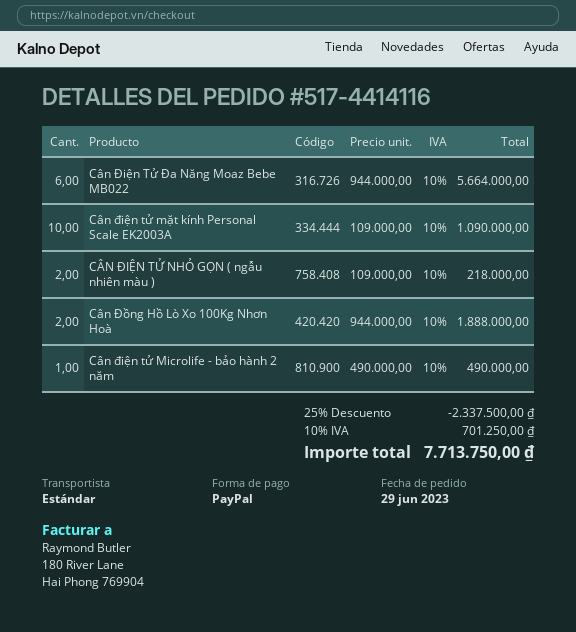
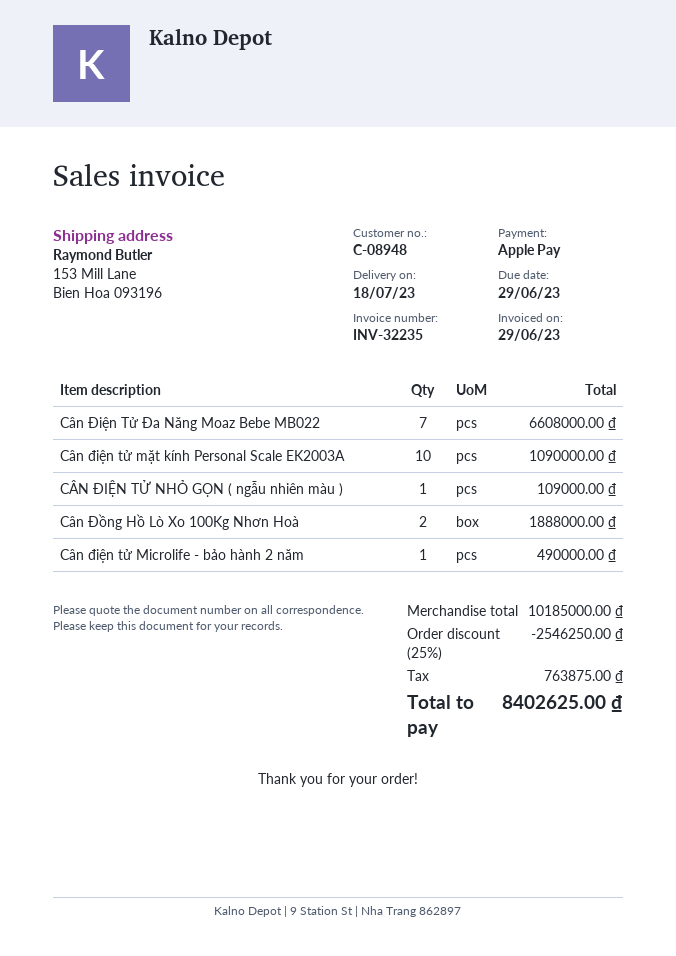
payment method: PayPal -> Apple Pay
Cân Điện Tử Đa Năng Moaz Bebe MB022: 6 for 5664000.00 -> 7 for 6608000.00
CÂN ĐIỆN TỬ NHỎ GỌN ( ngẫu nhiên màu ): 2 for 218000.00 -> 1 for 109000.00
discount: 25% = 2337500.00 -> 25% = 2546250.00
tax: 701250.00 -> 763875.00
total: 7713750.00 -> 8402625.00

